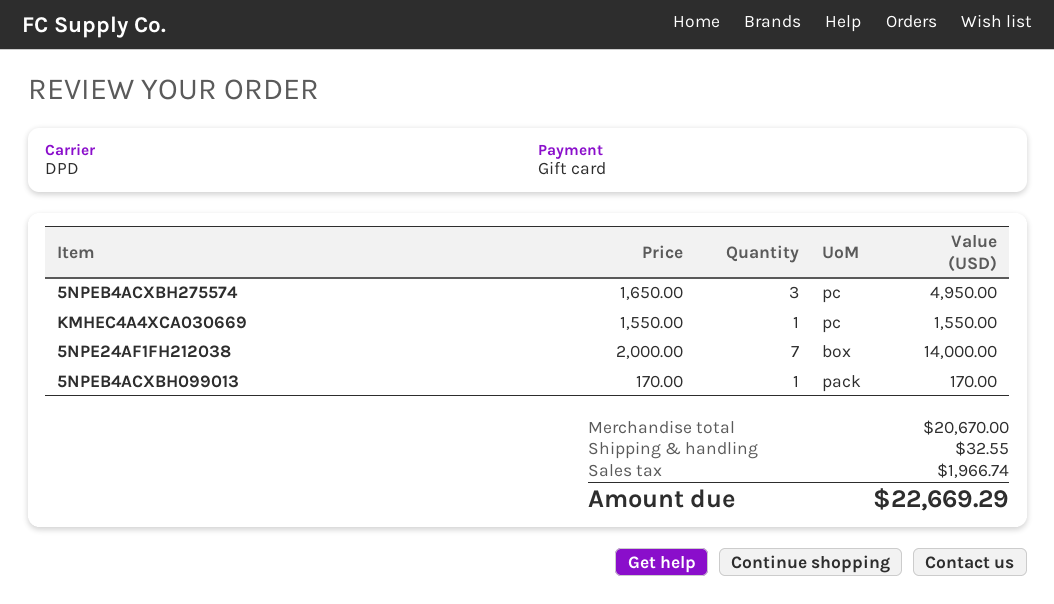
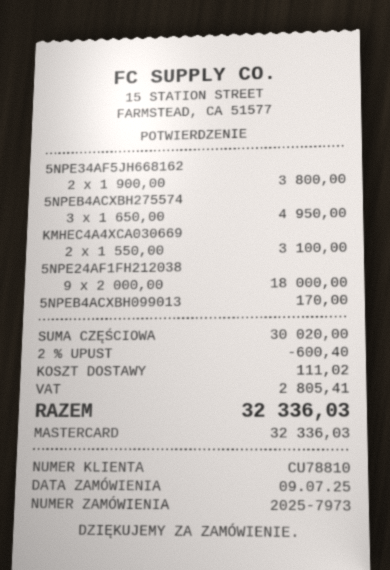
payment method: gift card -> Mastercard
KMHEC4A4XCA030669: 1 x 1550.00 = 1550.00 -> 2 x 1550.00 = 3100.00
5NPE24AF1FH212038: 7 x 2000.00 = 14000.00 -> 9 x 2000.00 = 18000.00
5NPE34AF5JH668162: none -> 2 x 1900.00 = 3800.00
subtotal: 20670.00 -> 30020.00
discount: none -> 2% = 600.40
shipping: 32.55 -> 111.02
tax: 1966.74 -> 2805.41
total: 22669.29 -> 32336.03

